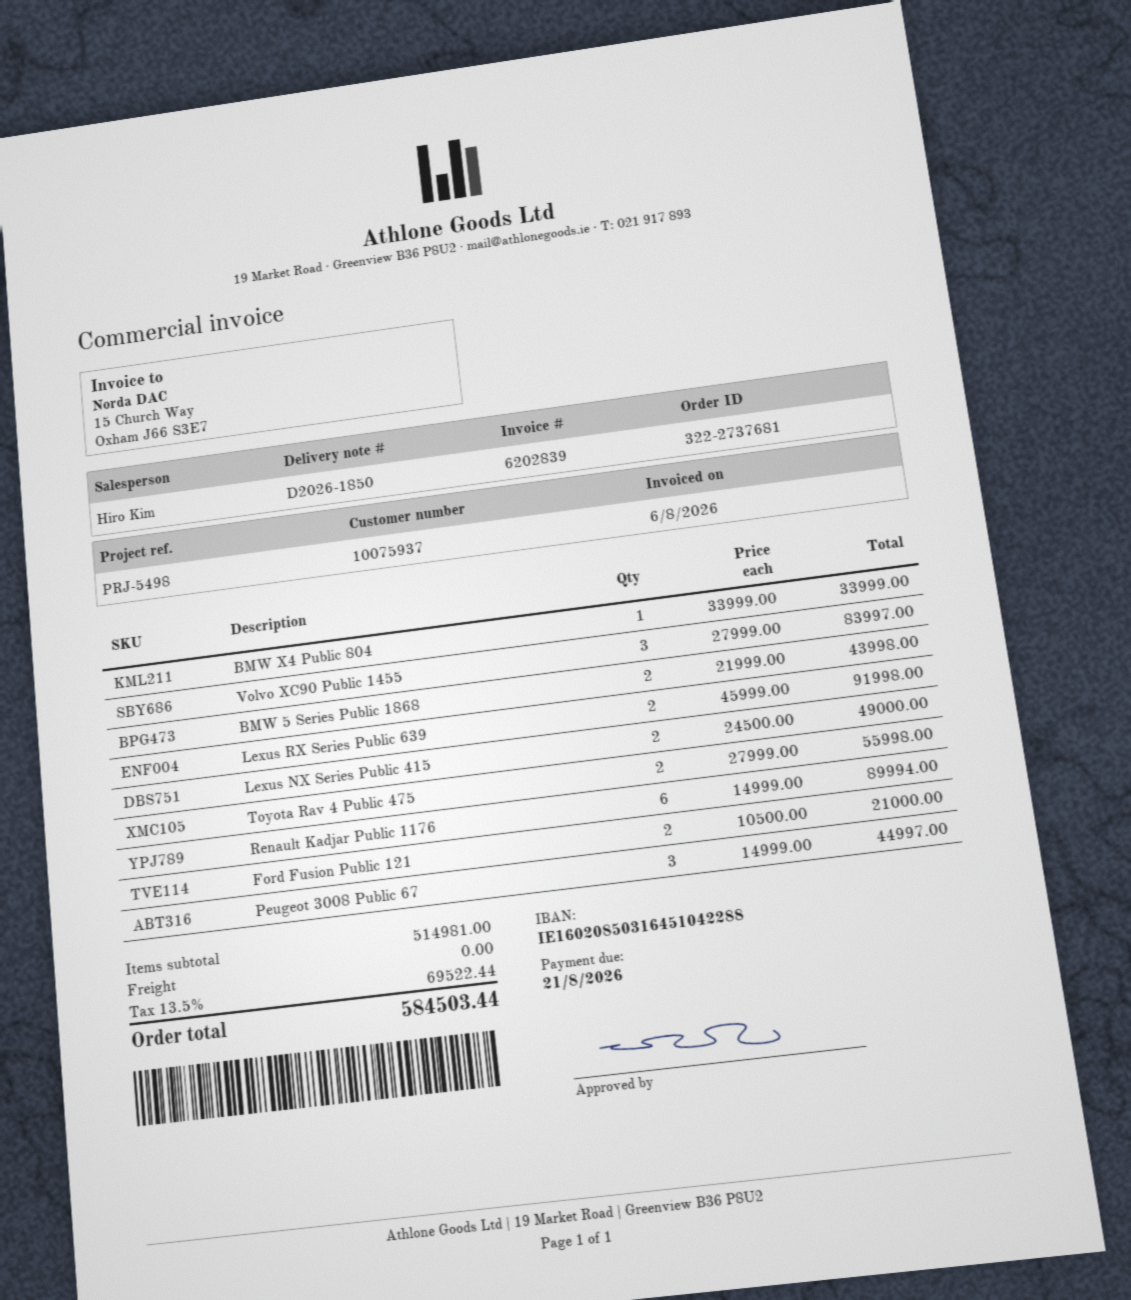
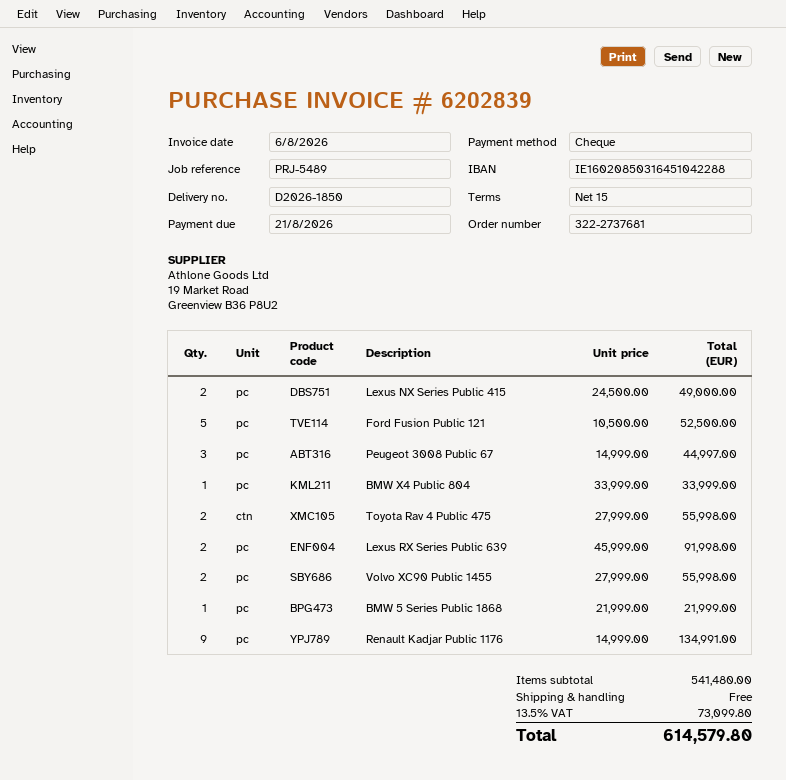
reference: PRJ-5498 -> PRJ-5489
Volvo XC90 Public 1455: 3 x 27999.00 = 83997.00 -> 2 x 27999.00 = 55998.00
BMW 5 Series Public 1868: 2 x 21999.00 = 43998.00 -> 1 x 21999.00 = 21999.00
Renault Kadjar Public 1176: 6 x 14999.00 = 89994.00 -> 9 x 14999.00 = 134991.00
Ford Fusion Public 121: 2 x 10500.00 = 21000.00 -> 5 x 10500.00 = 52500.00
subtotal: 514981.00 -> 541480.00
tax: 13.5% = 69522.44 -> 13.5% = 73099.80
total: 584503.44 -> 614579.80

